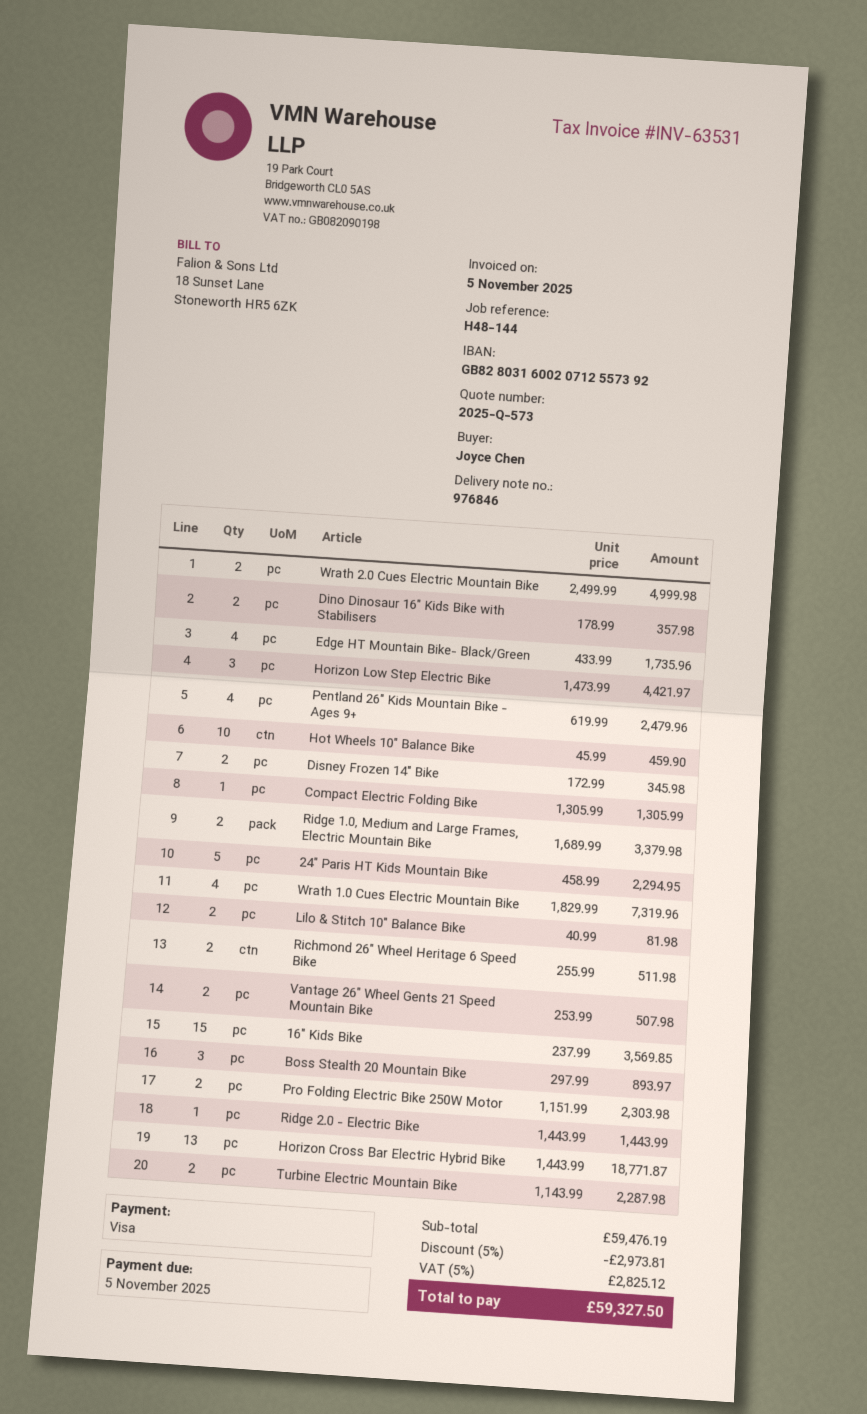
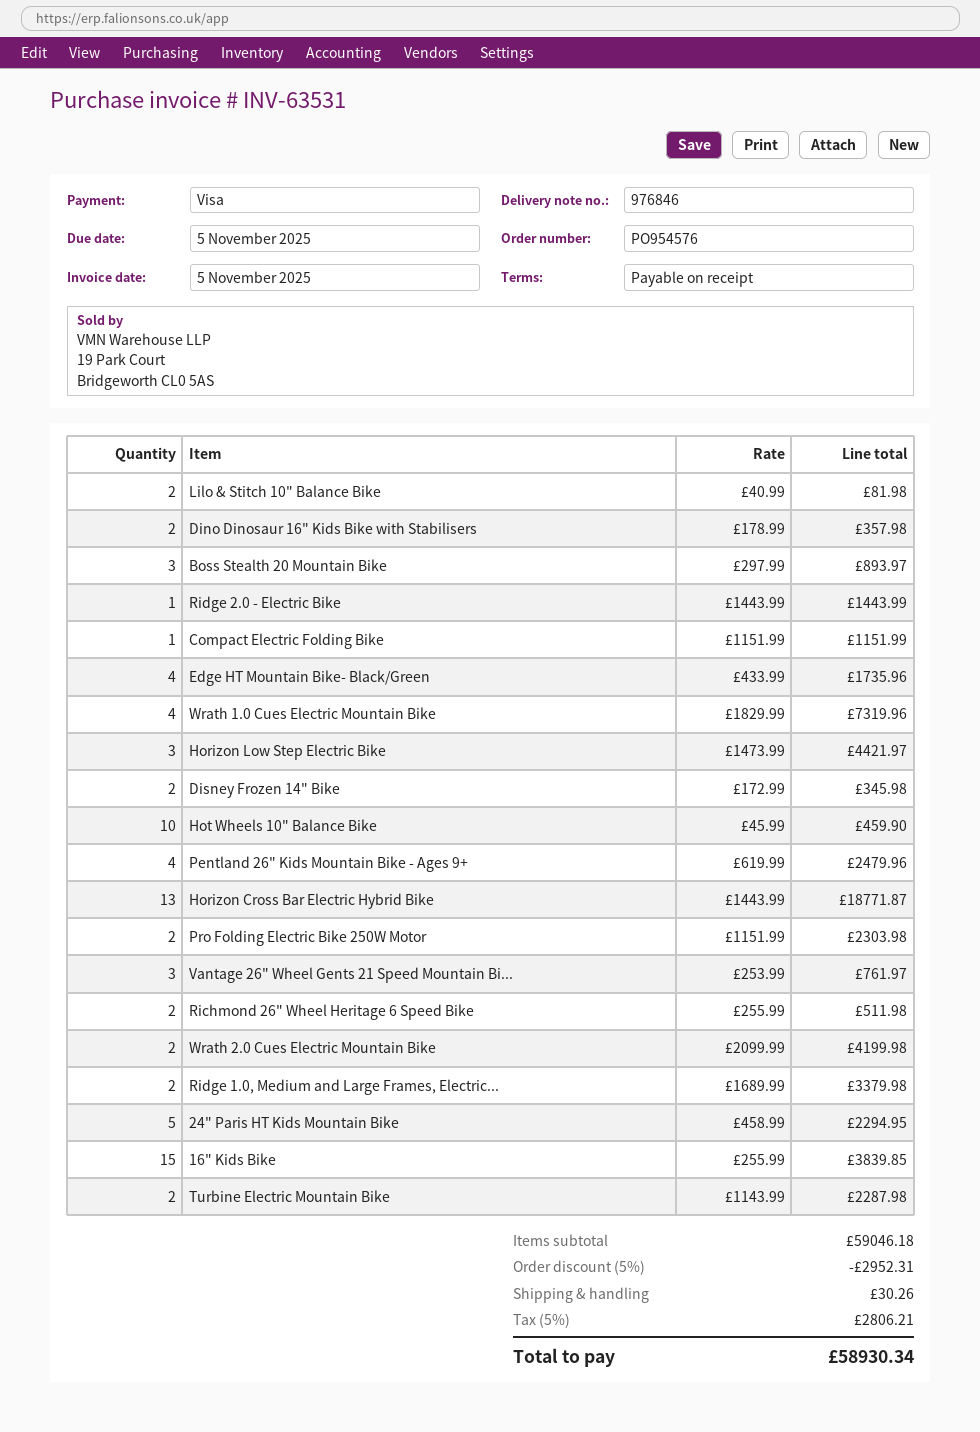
Wrath 2.0 Cues Electric Mountain Bike: 2 x 2499.99 = 4999.98 -> 2 x 2099.99 = 4199.98
Compact Electric Folding Bike: 1 x 1305.99 = 1305.99 -> 1 x 1151.99 = 1151.99
Vantage 26" Wheel Gents 21 Speed Mountain Bike: 2 x 253.99 = 507.98 -> 3 x 253.99 = 761.97
16" Kids Bike: 15 x 237.99 = 3569.85 -> 15 x 255.99 = 3839.85
subtotal: 59476.19 -> 59046.18
discount: 5% = 2973.81 -> 5% = 2952.31
shipping: none -> 30.26
tax: 5% = 2825.12 -> 5% = 2806.21
total: 59327.50 -> 58930.34

